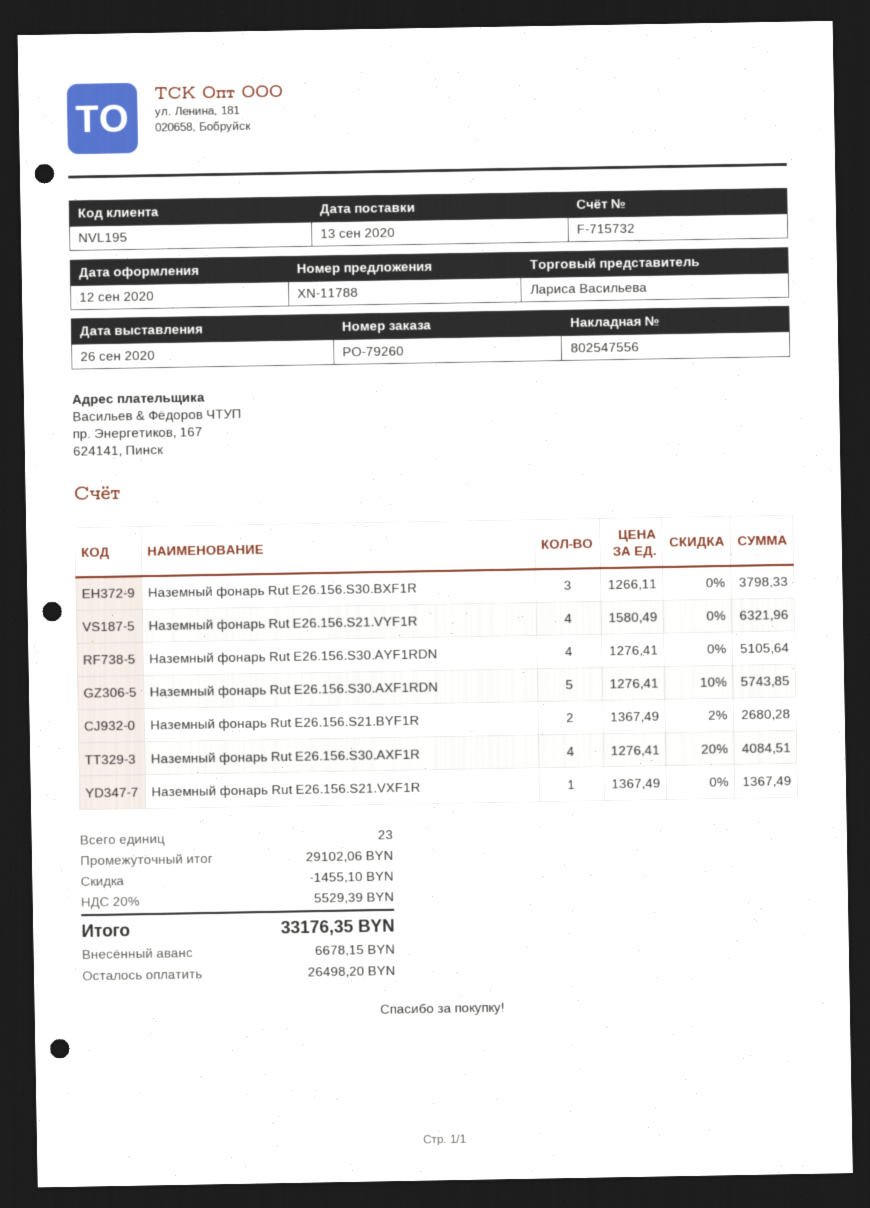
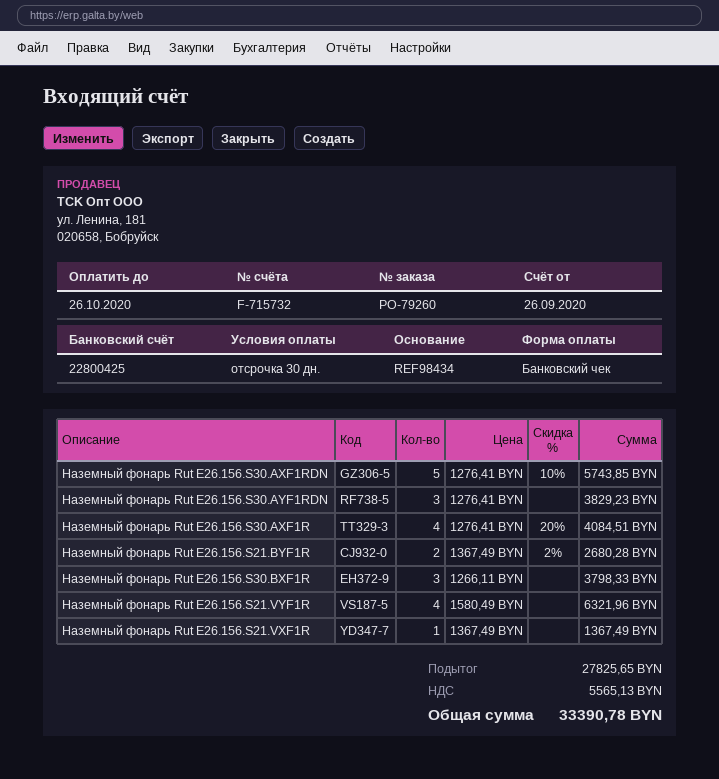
Наземный фонарь Rut E26.156.S30.AYF1RDN: 4 x 1276.41 = 5105.64 -> 3 x 1276.41 = 3829.23
subtotal: 29102.06 -> 27825.65
discount: 1455.10 -> none
tax: 5529.39 -> 5565.13
total: 33176.35 -> 33390.78

